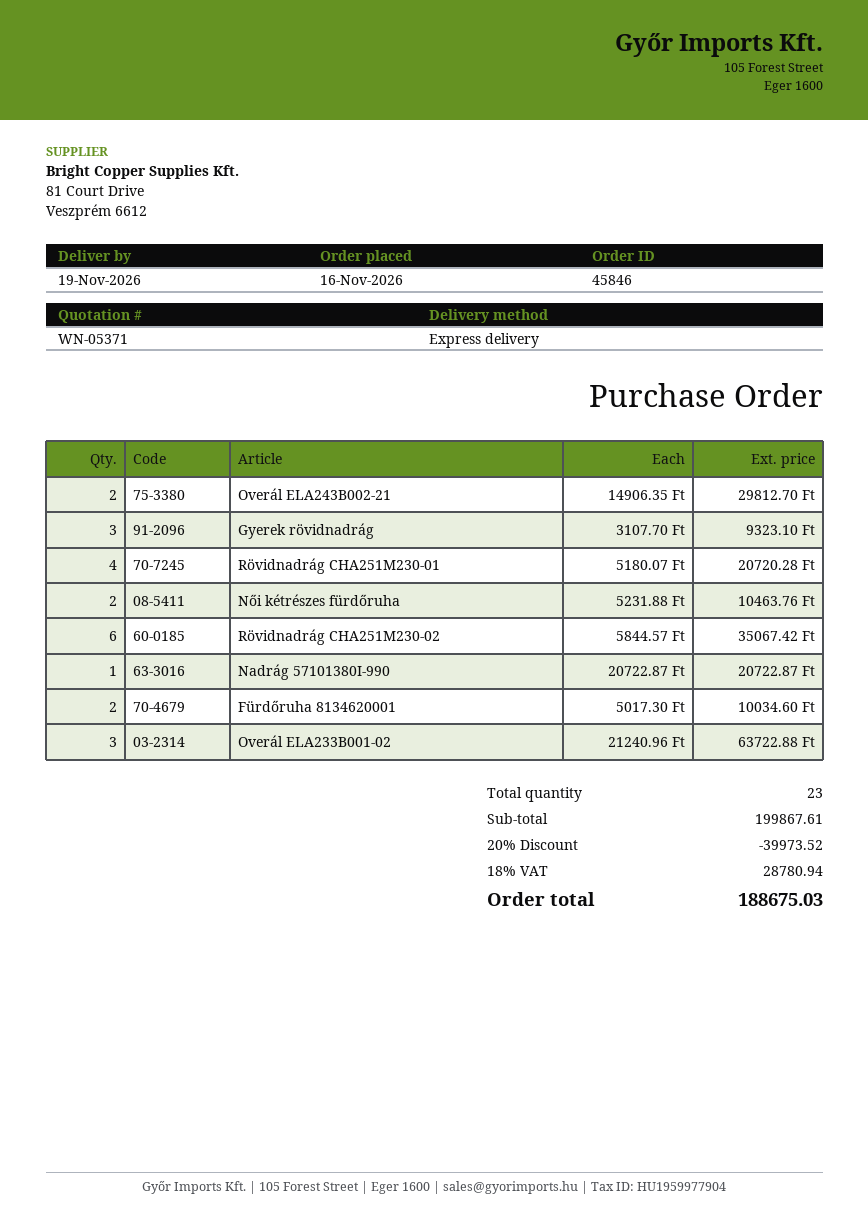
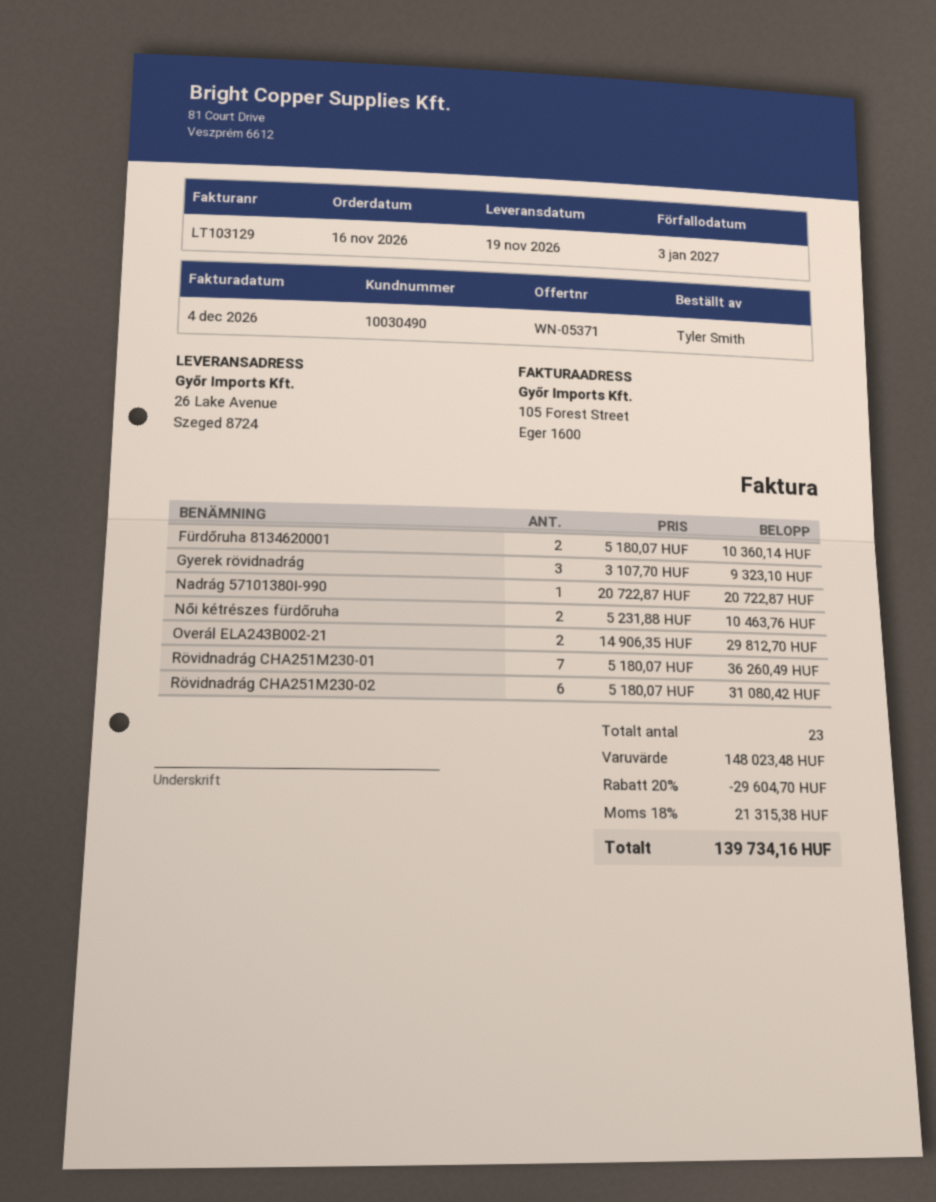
Rövidnadrág CHA251M230-01: 4 x 5180.07 = 20720.28 -> 7 x 5180.07 = 36260.49
Rövidnadrág CHA251M230-02: 6 x 5844.57 = 35067.42 -> 6 x 5180.07 = 31080.42
Fürdőruha 8134620001: 2 x 5017.30 = 10034.60 -> 2 x 5180.07 = 10360.14
Overál ELA233B001-02: 3 x 21240.96 = 63722.88 -> none
subtotal: 199867.61 -> 148023.48
discount: 20% = 39973.52 -> 20% = 29604.70
tax: 18% = 28780.94 -> 18% = 21315.38
total: 188675.03 -> 139734.16

